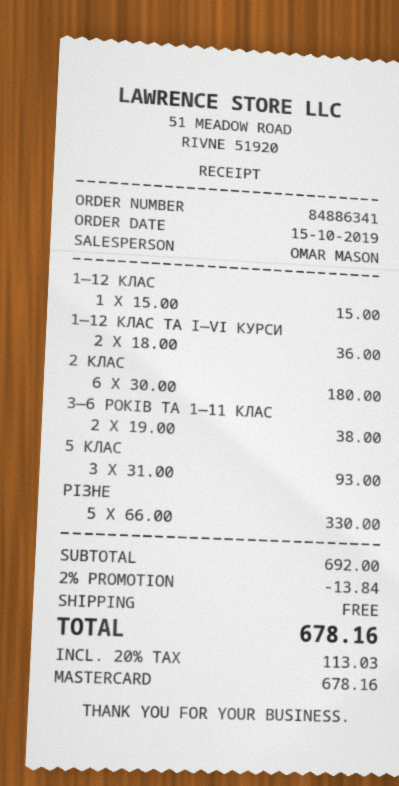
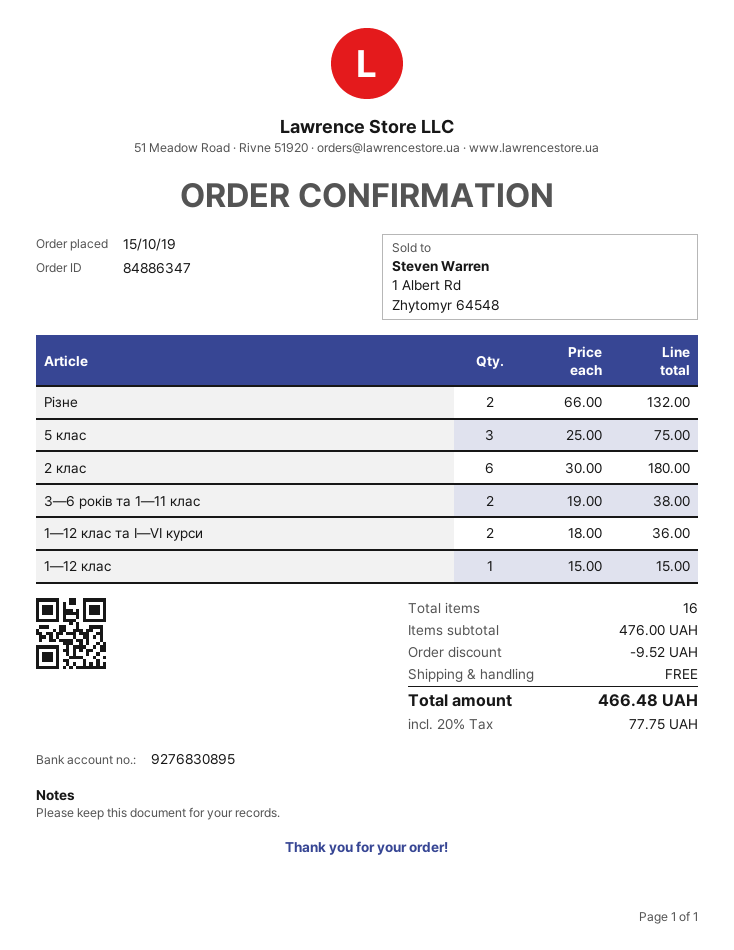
order number: 84886341 -> 84886347
5 КЛАС: 3 x 31.00 = 93.00 -> 3 x 25.00 = 75.00
РІЗНЕ: 5 x 66.00 = 330.00 -> 2 x 66.00 = 132.00
subtotal: 692.00 -> 476.00
discount: 13.84 -> 9.52
tax: 20% = 113.03 -> 20% = 77.75
total: 678.16 -> 466.48

